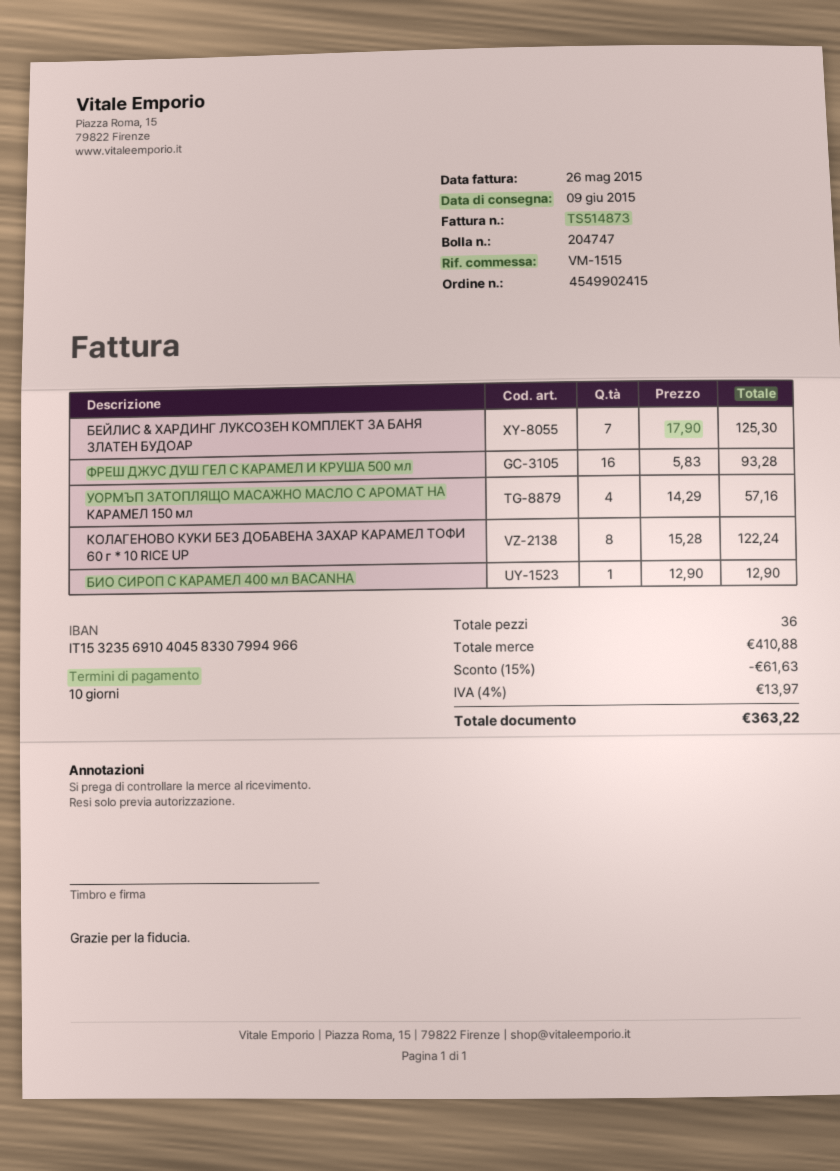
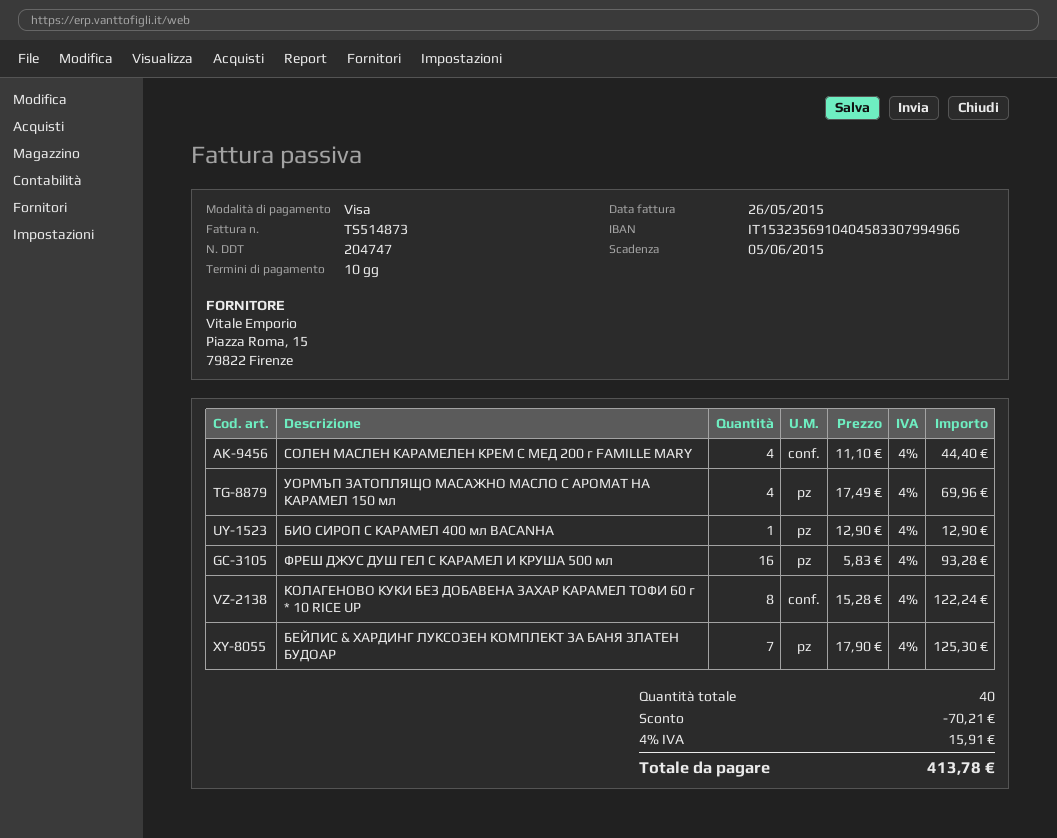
УОРМЪП ЗАТОПЛЯЩО МАСАЖНО МАСЛО С АРОМАТ НА КАРАМЕЛ 150 мл: 4 x 14.29 = 57.16 -> 4 x 17.49 = 69.96
СОЛЕН МАСЛЕН КАРАМЕЛЕН КРЕМ С МЕД 200 г FAMILLE MARY: none -> 4 x 11.10 = 44.40
total quantity: 36 -> 40
discount: 61.63 -> 70.21
tax: 4% = 13.97 -> 4% = 15.91
total: 363.22 -> 413.78

